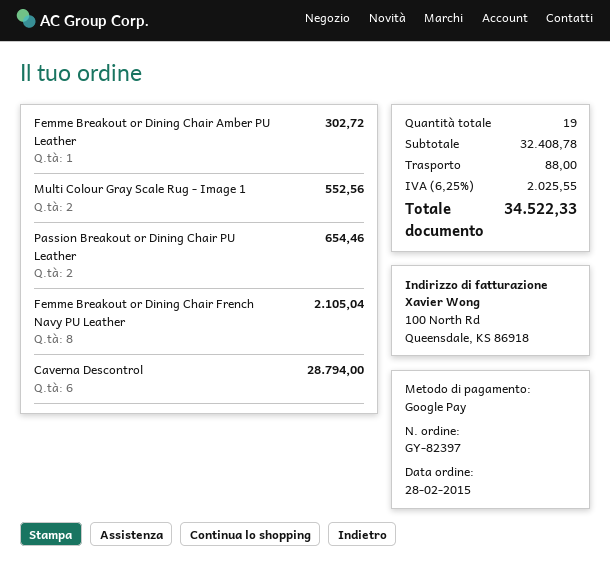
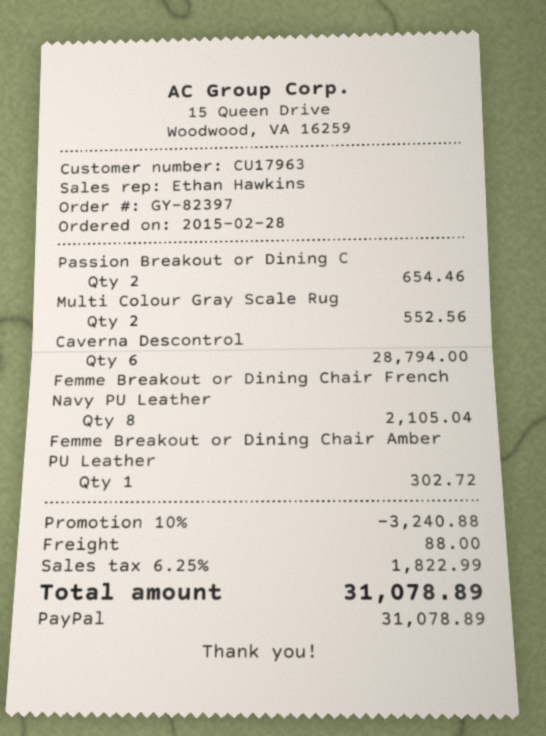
payment method: Google Pay -> PayPal
discount: none -> 10% = 3240.88
tax: 6.25% = 2025.55 -> 6.25% = 1822.99
total: 34522.33 -> 31078.89

